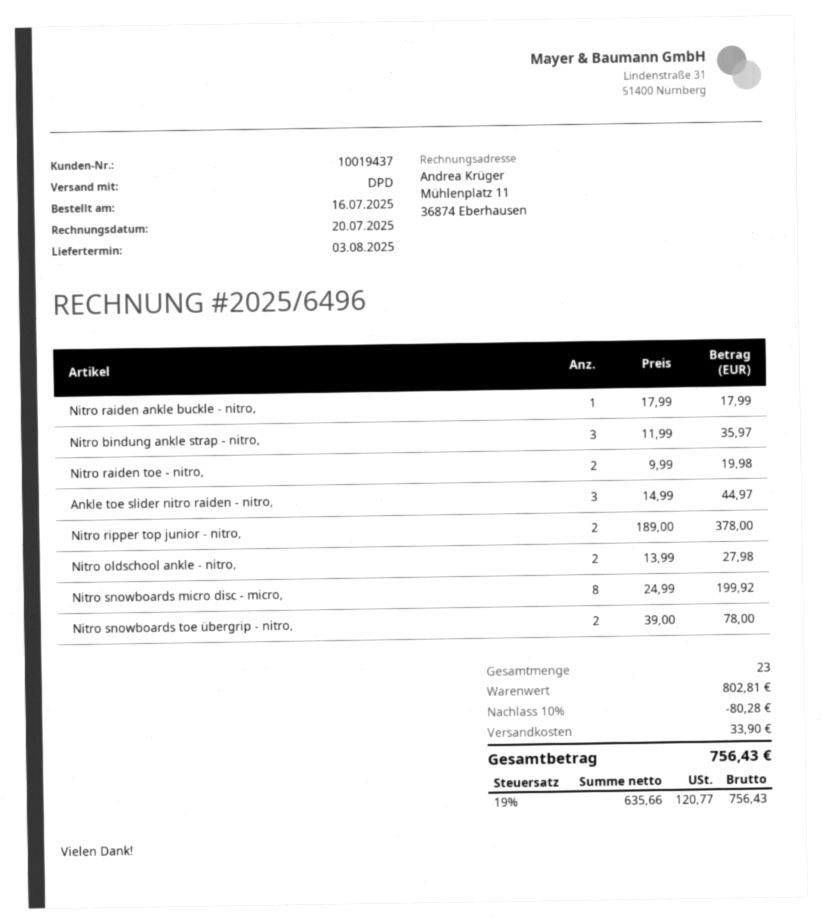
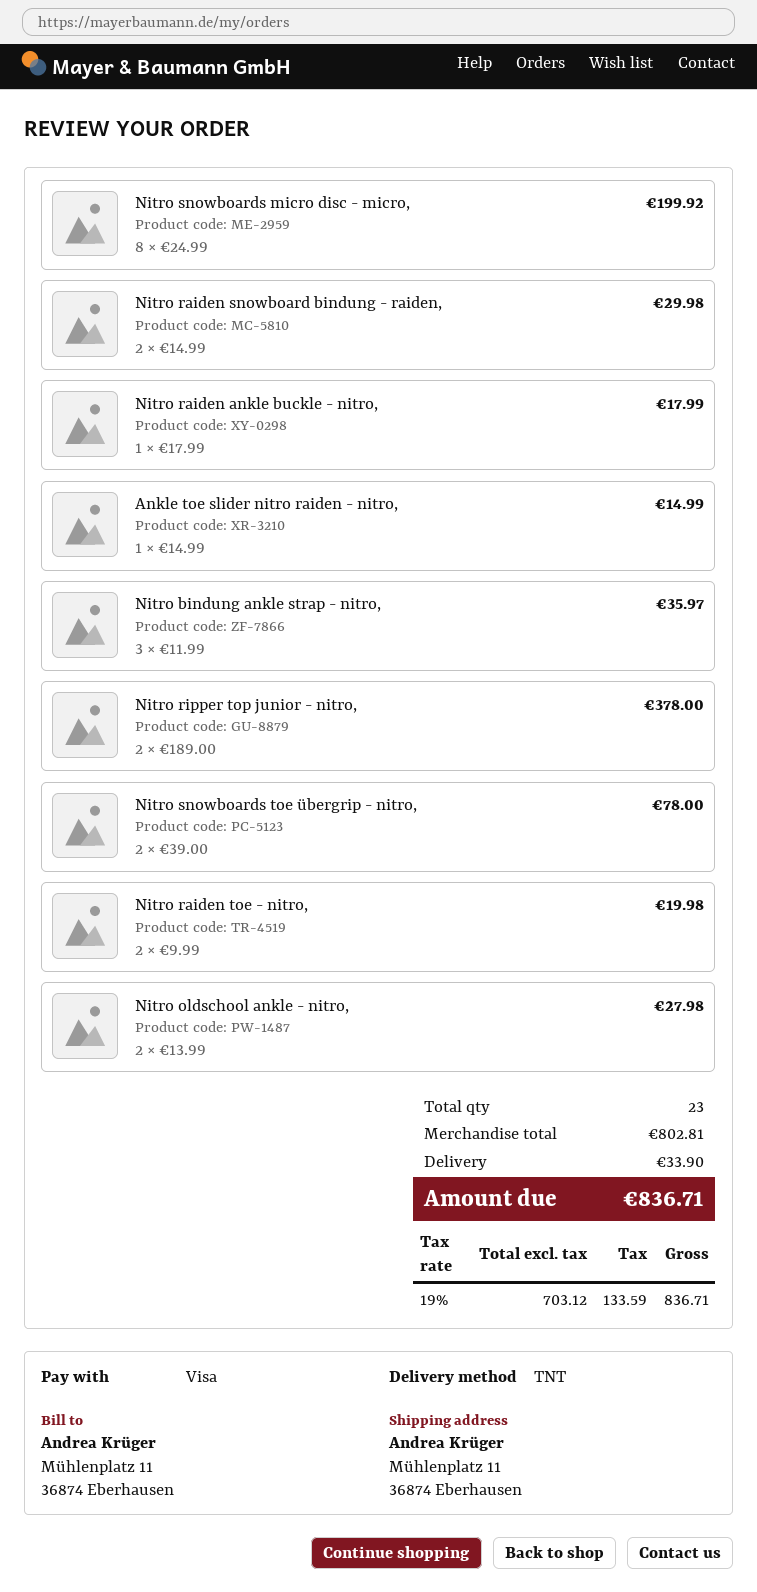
shipping method: DPD -> TNT
Ankle toe slider nitro raiden - nitro,: 3 x 14.99 = 44.97 -> 1 x 14.99 = 14.99
Nitro raiden snowboard bindung - raiden,: none -> 2 x 14.99 = 29.98
discount: 10% = 80.28 -> none
net: 635.66 -> 703.12
tax: 19% = 120.77 -> 19% = 133.59
total: 756.43 -> 836.71

